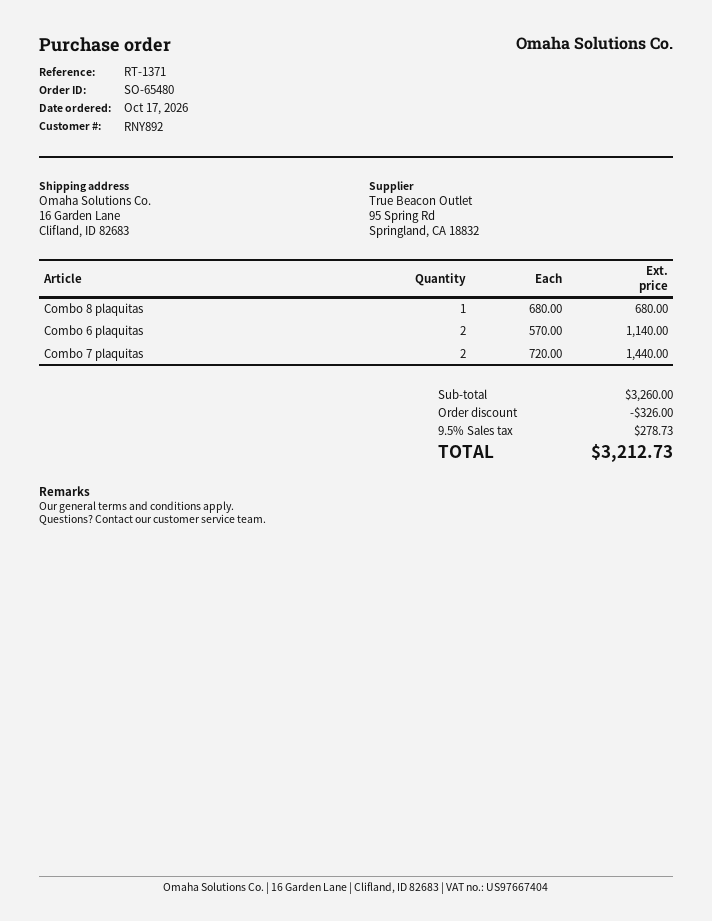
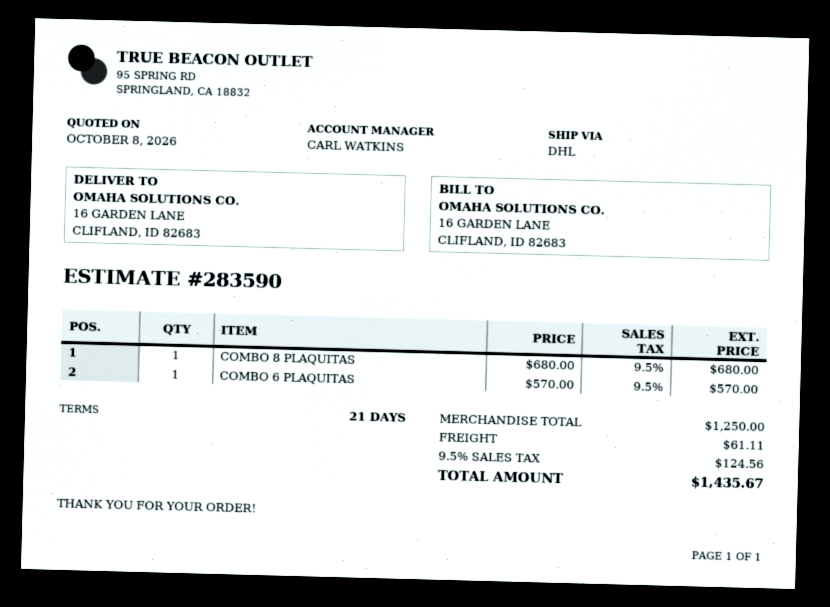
Combo 6 plaquitas: 2 x 570.00 = 1140.00 -> 1 x 570.00 = 570.00
Combo 7 plaquitas: 2 x 720.00 = 1440.00 -> none
subtotal: 3260.00 -> 1250.00
discount: 326.00 -> none
shipping: none -> 61.11
tax: 9.5% = 278.73 -> 9.5% = 124.56
total: 3212.73 -> 1435.67

